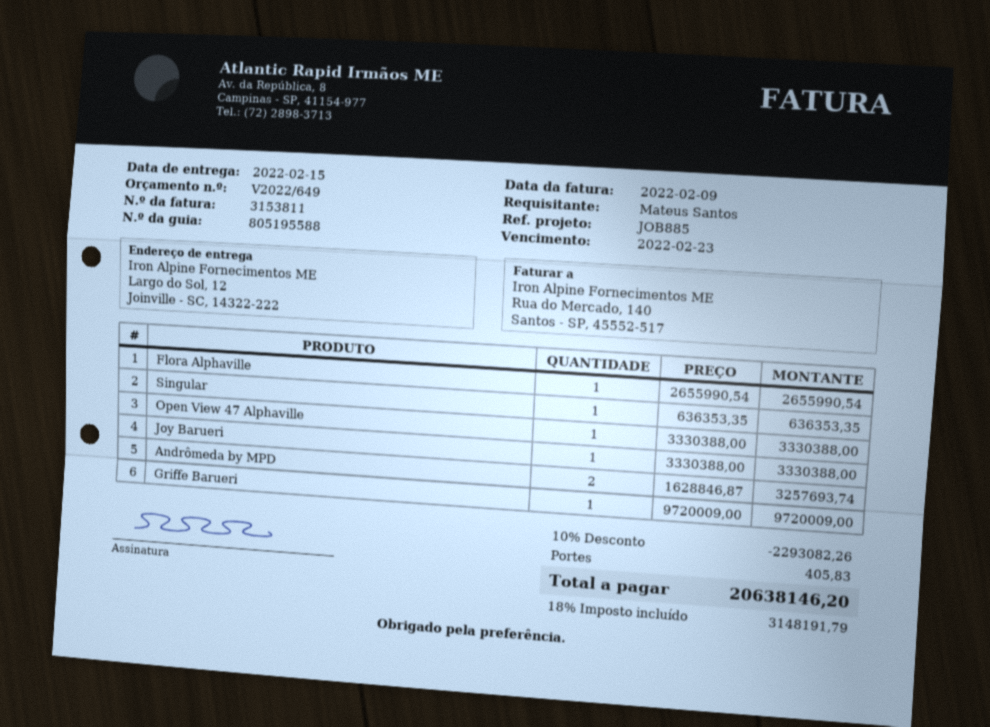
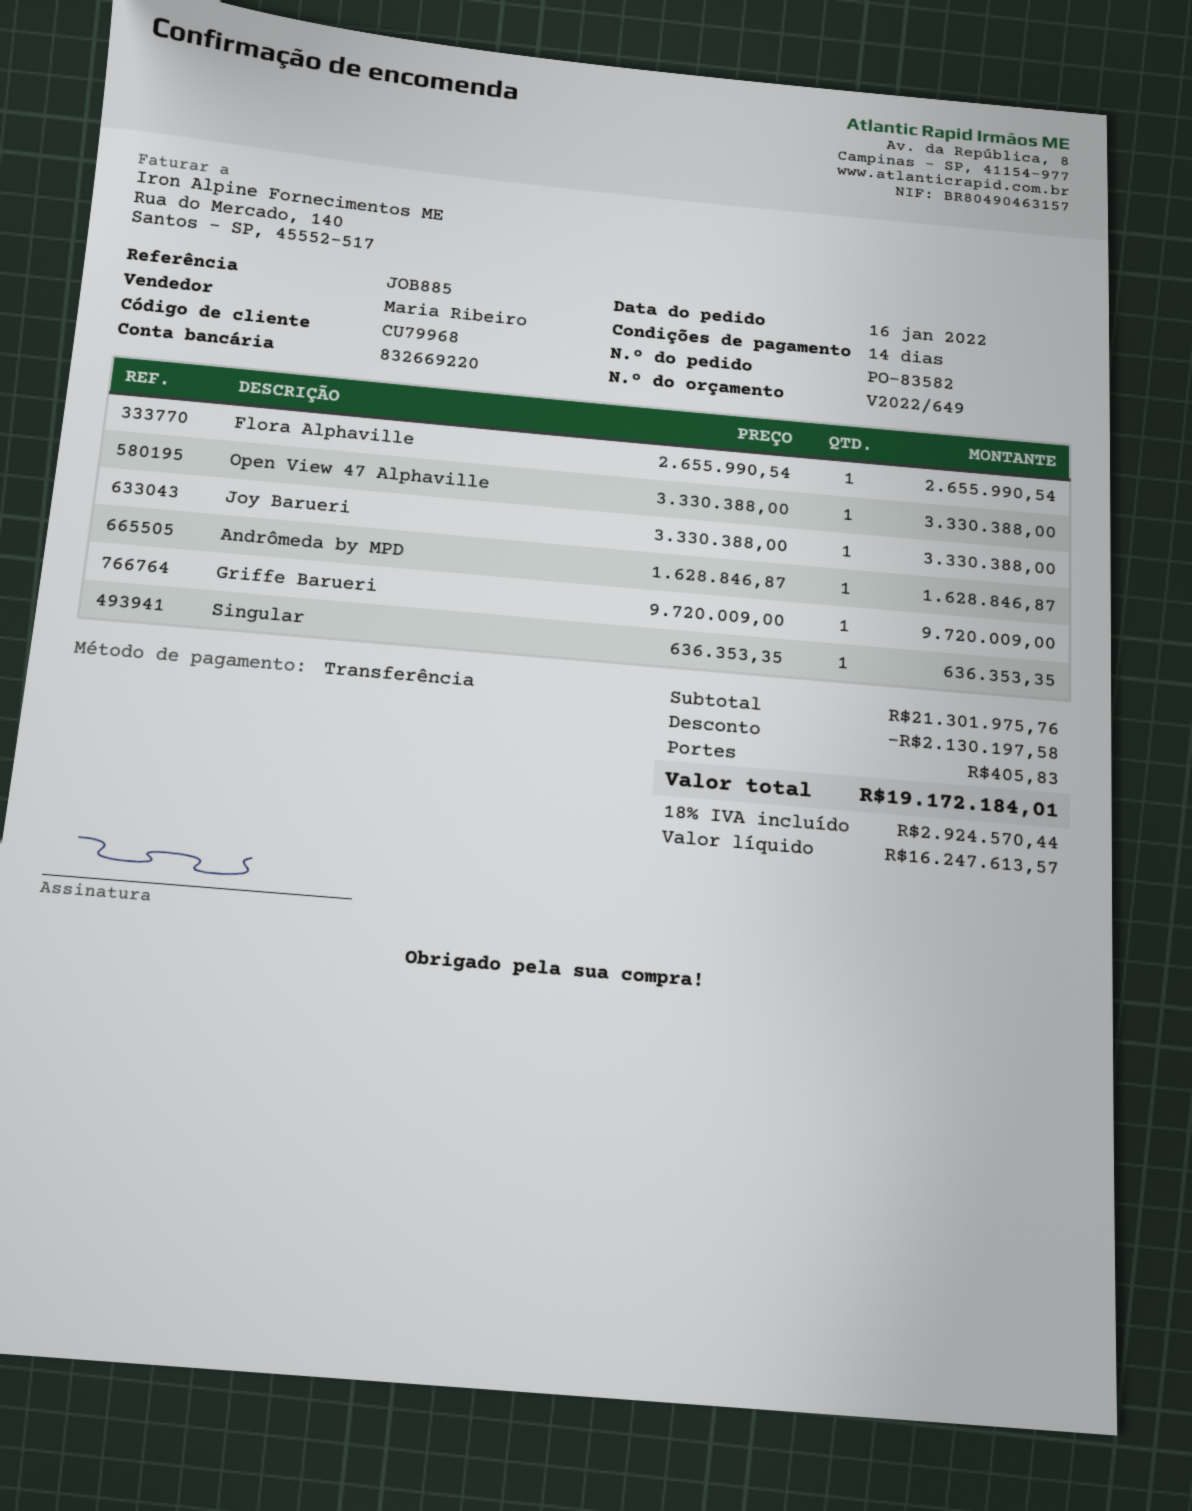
Andrômeda by MPD: 2 x 1628846.87 = 3257693.74 -> 1 x 1628846.87 = 1628846.87
discount: 2293082.26 -> 2130197.58
tax: 18% = 3148191.79 -> 18% = 2924570.44
total: 20638146.20 -> 19172184.01

